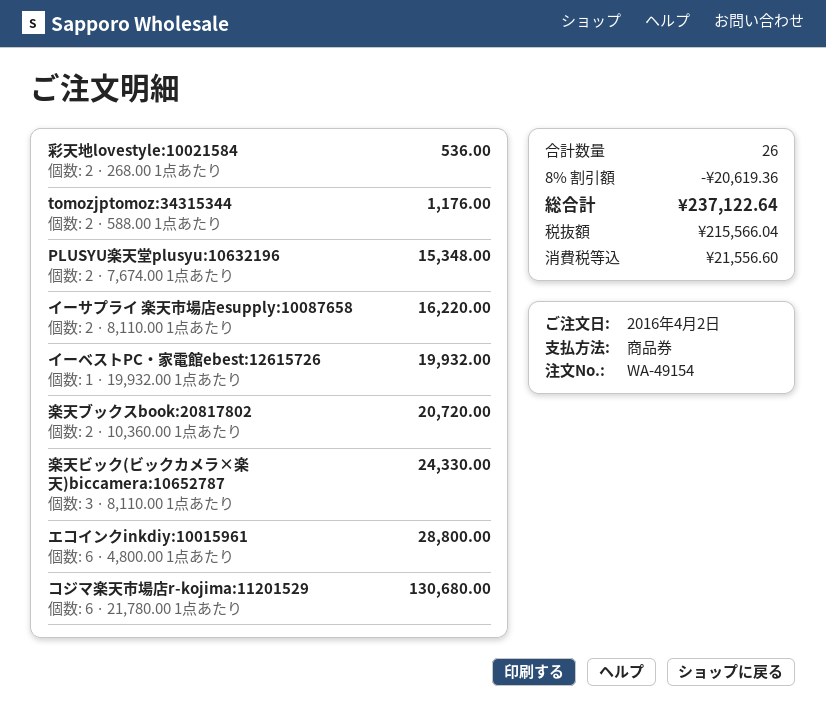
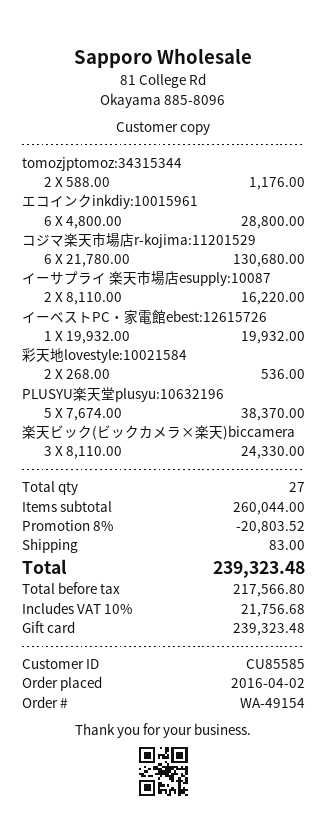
PLUSYU楽天堂plusyu:10632196: 2 x 7674.00 = 15348.00 -> 5 x 7674.00 = 38370.00
楽天ブックスbook:20817802: 2 x 10360.00 = 20720.00 -> none
total quantity: 26 -> 27
discount: 8% = 20619.36 -> 8% = 20803.52
shipping: none -> 83.00
net: 215566.04 -> 217566.80
tax: 21556.60 -> 21756.68
total: 237122.64 -> 239323.48

